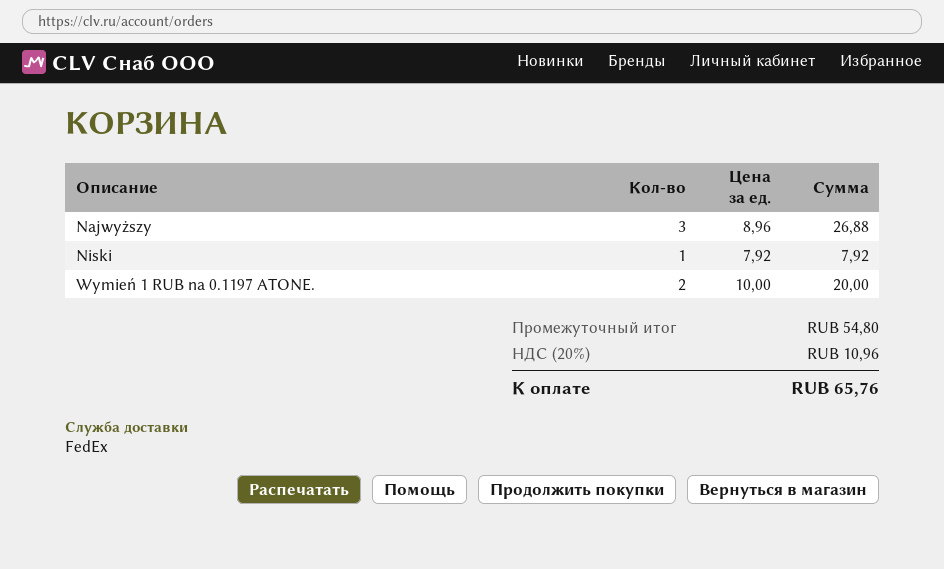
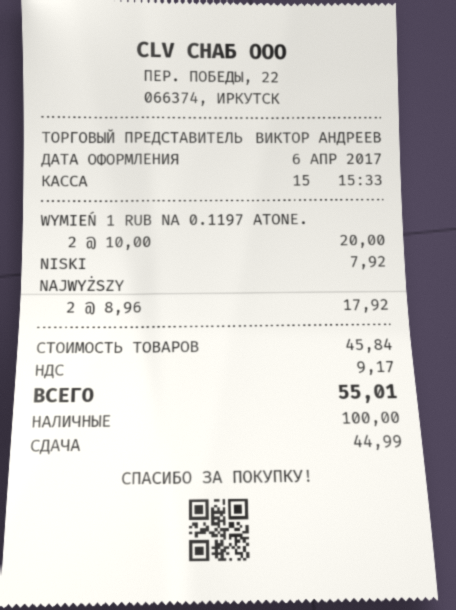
Najwyższy: 3 x 8.96 = 26.88 -> 2 x 8.96 = 17.92
subtotal: 54.80 -> 45.84
tax: 10.96 -> 9.17
total: 65.76 -> 55.01

